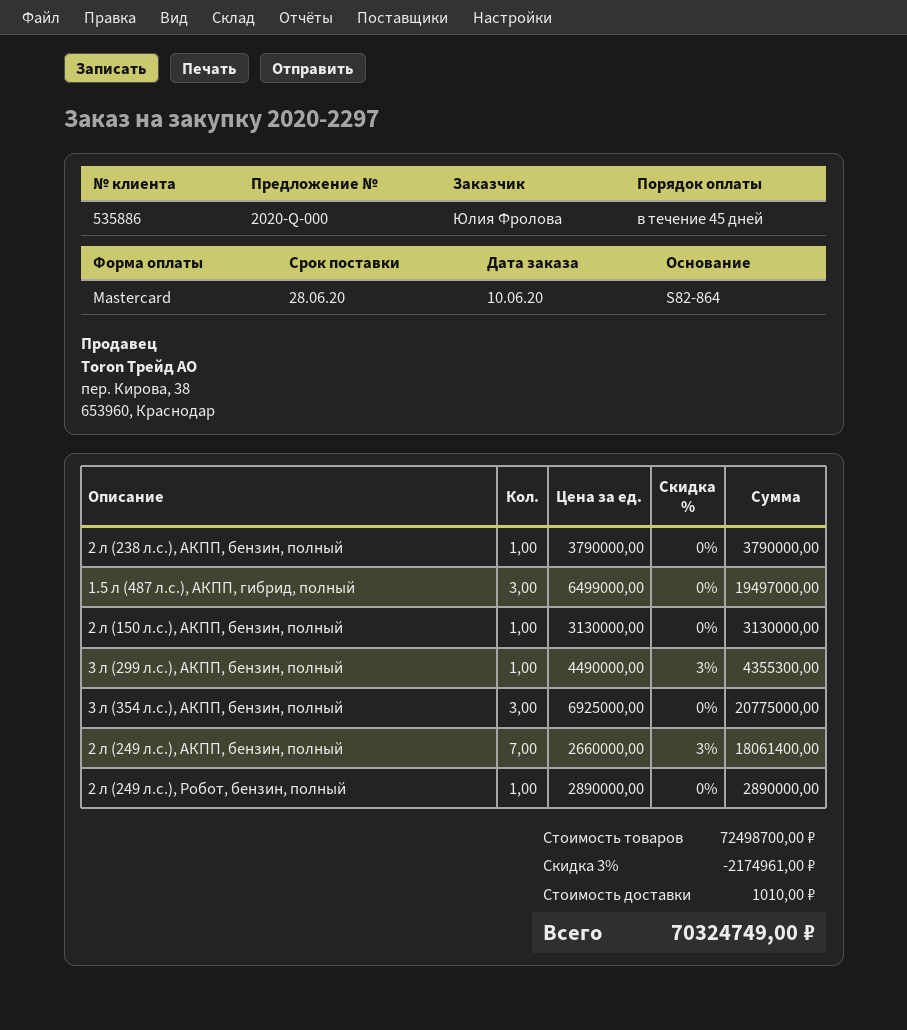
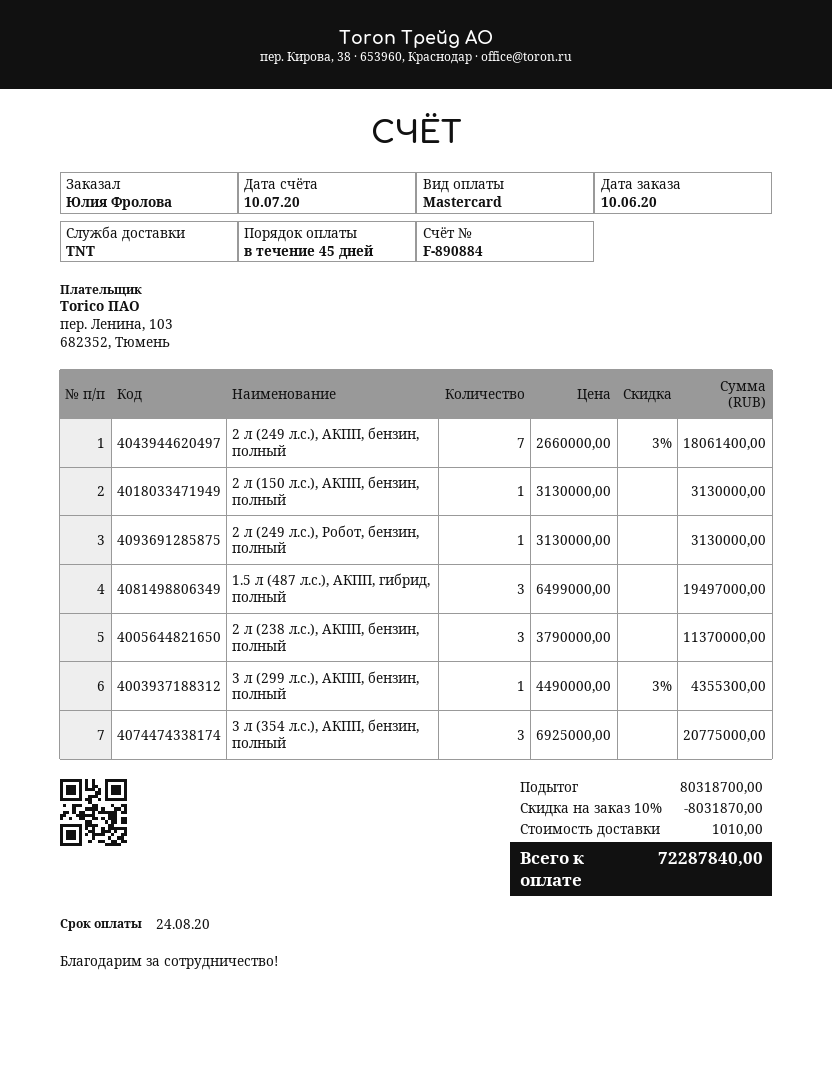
2 л (238 л.с.), АКПП, бензин, полный: 1 x 3790000.00 = 3790000.00 -> 3 x 3790000.00 = 11370000.00
2 л (249 л.с.), Робот, бензин, полный: 1 x 2890000.00 = 2890000.00 -> 1 x 3130000.00 = 3130000.00
subtotal: 72498700.00 -> 80318700.00
discount: 3% = 2174961.00 -> 10% = 8031870.00
total: 70324749.00 -> 72287840.00

